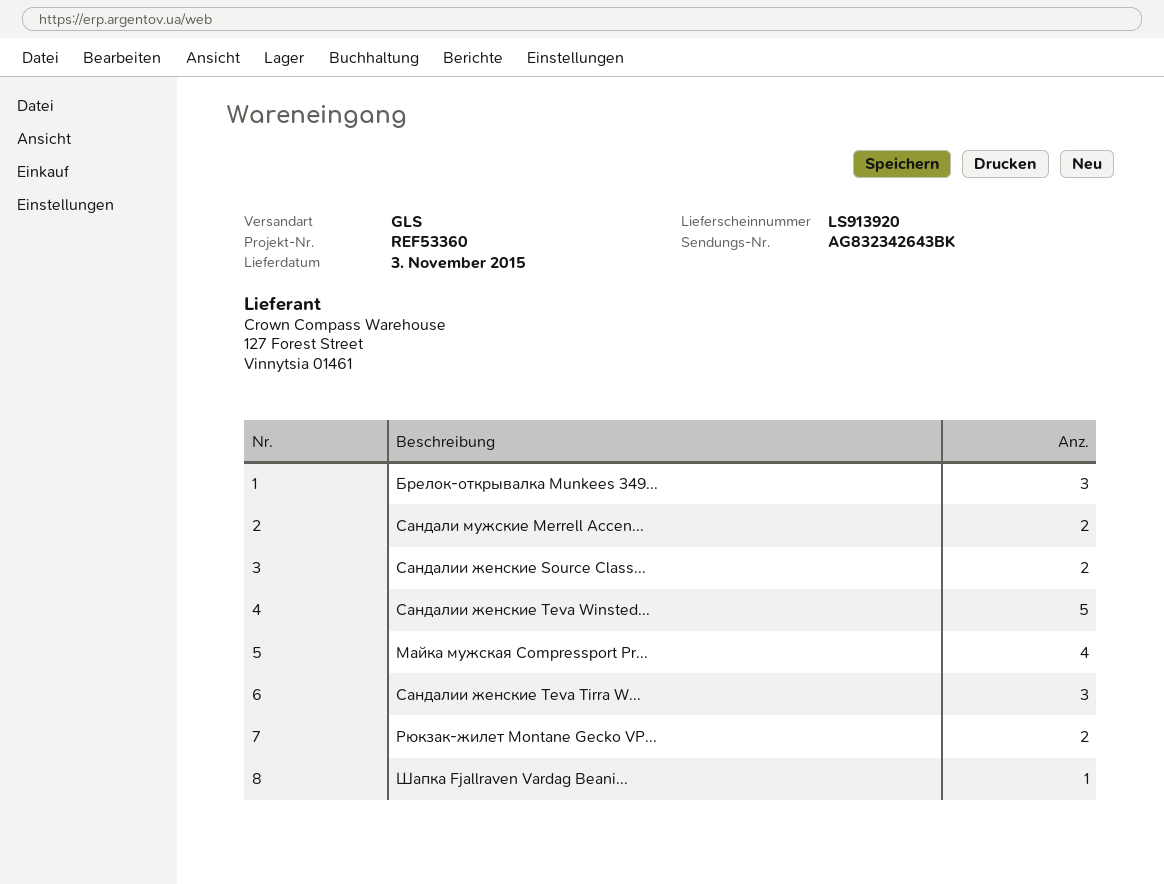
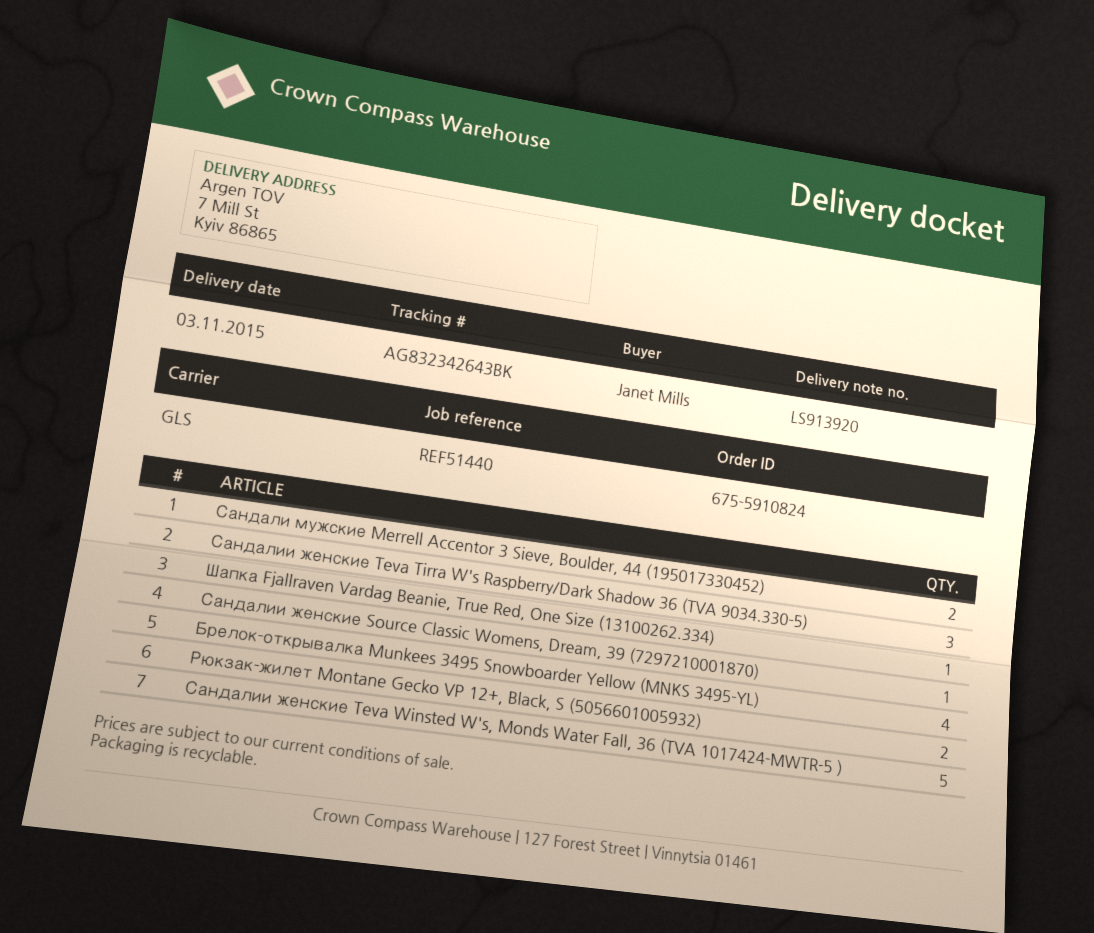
reference: REF53360 -> REF51440
Брелок-открывалка Munkees 349...: 3 -> 4
Сандалии женские Source Class...: 2 -> 1
Майка мужская Compressport Pr...: 4 -> none

